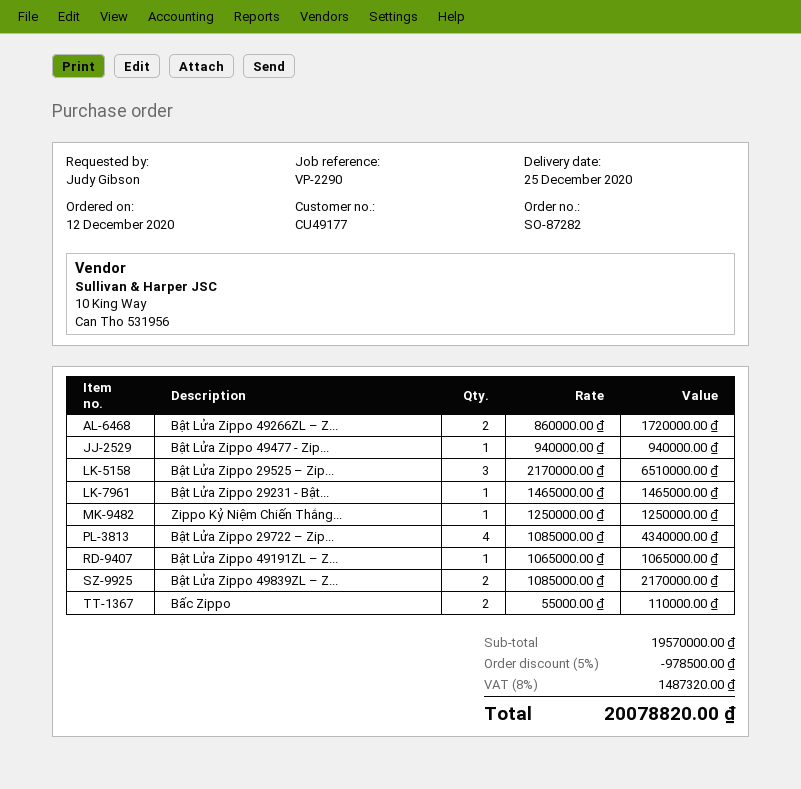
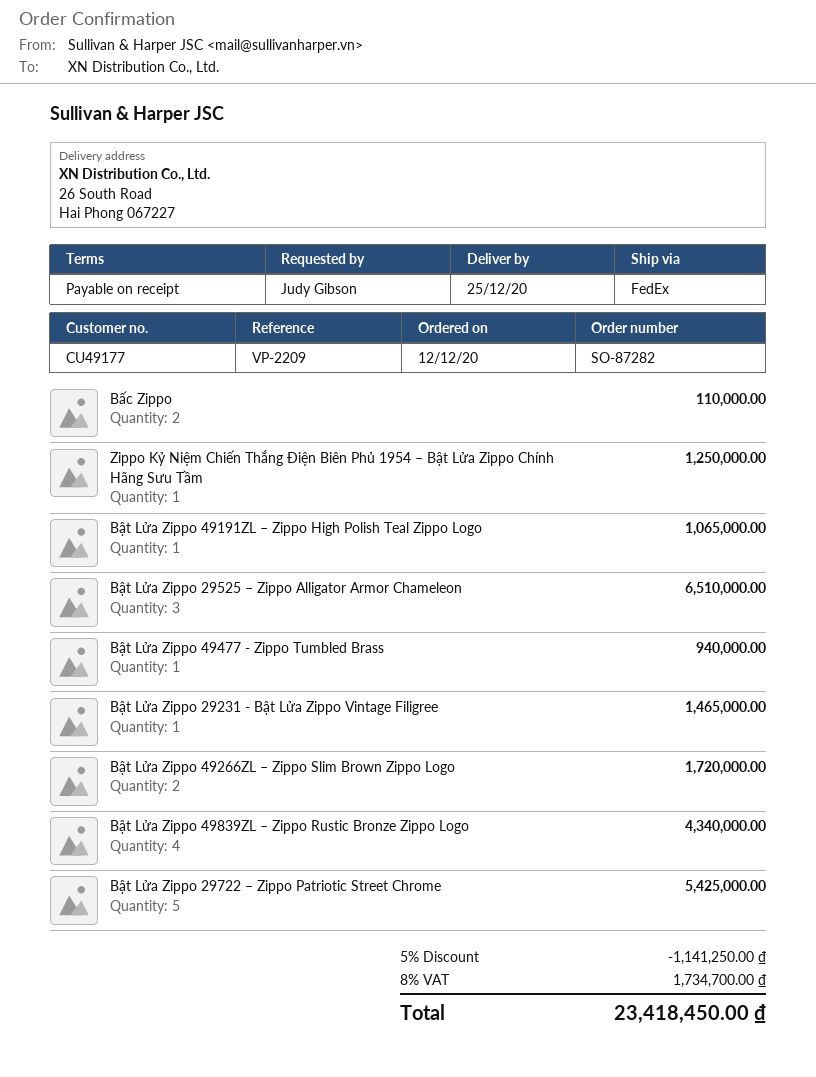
reference: VP-2290 -> VP-2209
Bật Lửa Zippo 29722 – Zip...: 4 for 4340000.00 -> 5 for 5425000.00
Bật Lửa Zippo 49839ZL – Z...: 2 for 2170000.00 -> 4 for 4340000.00
discount: 5% = 978500.00 -> 5% = 1141250.00
tax: 8% = 1487320.00 -> 8% = 1734700.00
total: 20078820.00 -> 23418450.00

